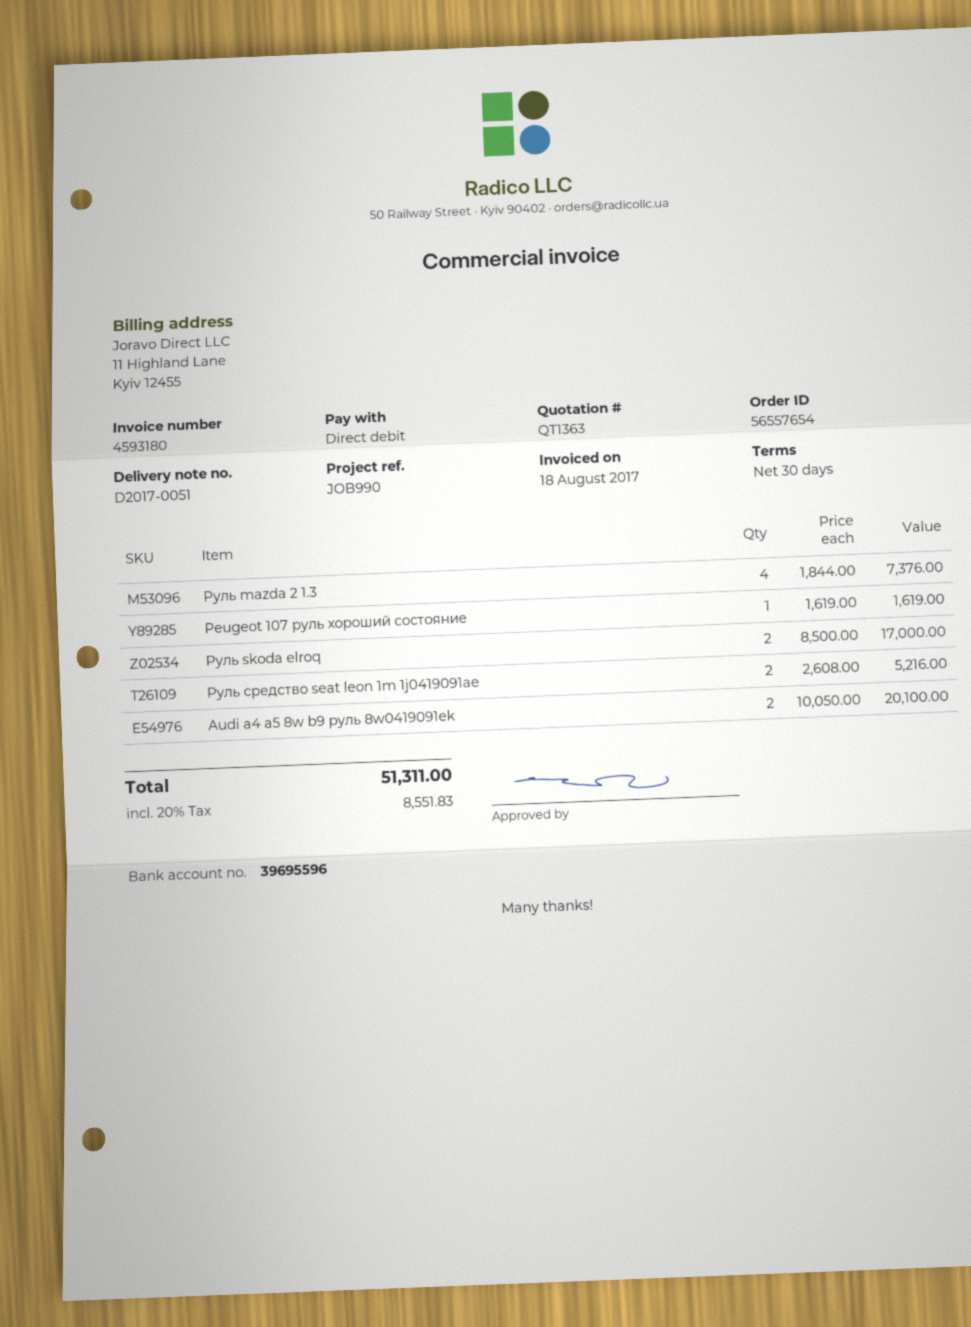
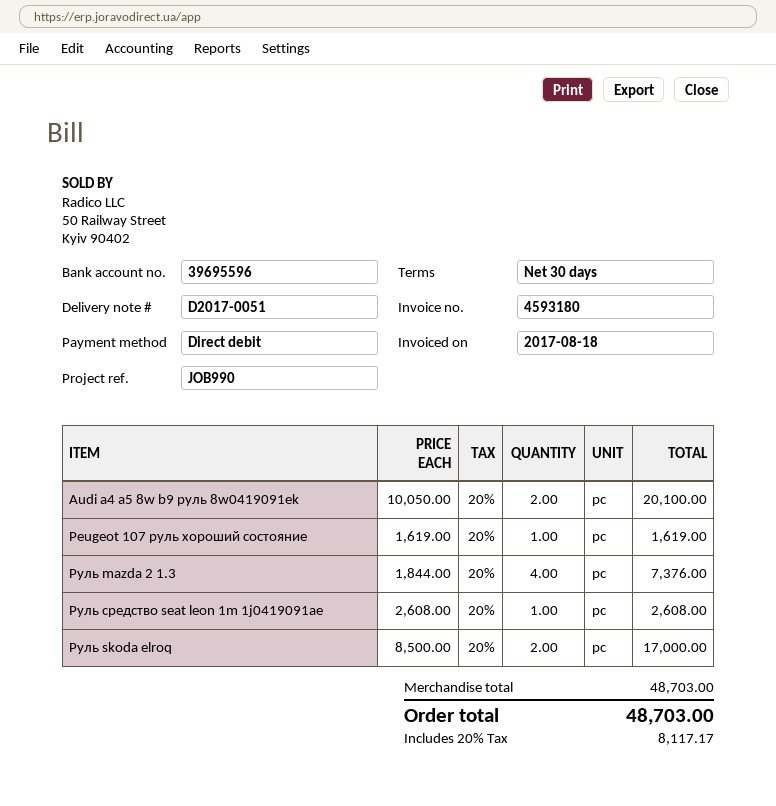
Руль средство seat leon 1m 1j0419091ae: 2 x 2608.00 = 5216.00 -> 1 x 2608.00 = 2608.00
tax: 20% = 8551.83 -> 20% = 8117.17
total: 51311.00 -> 48703.00

